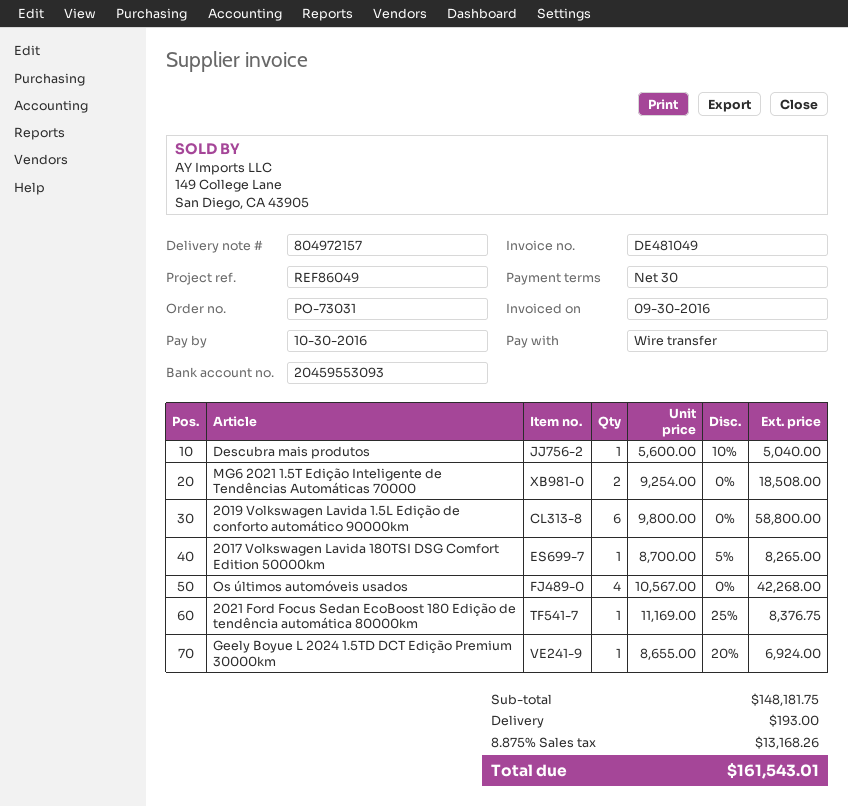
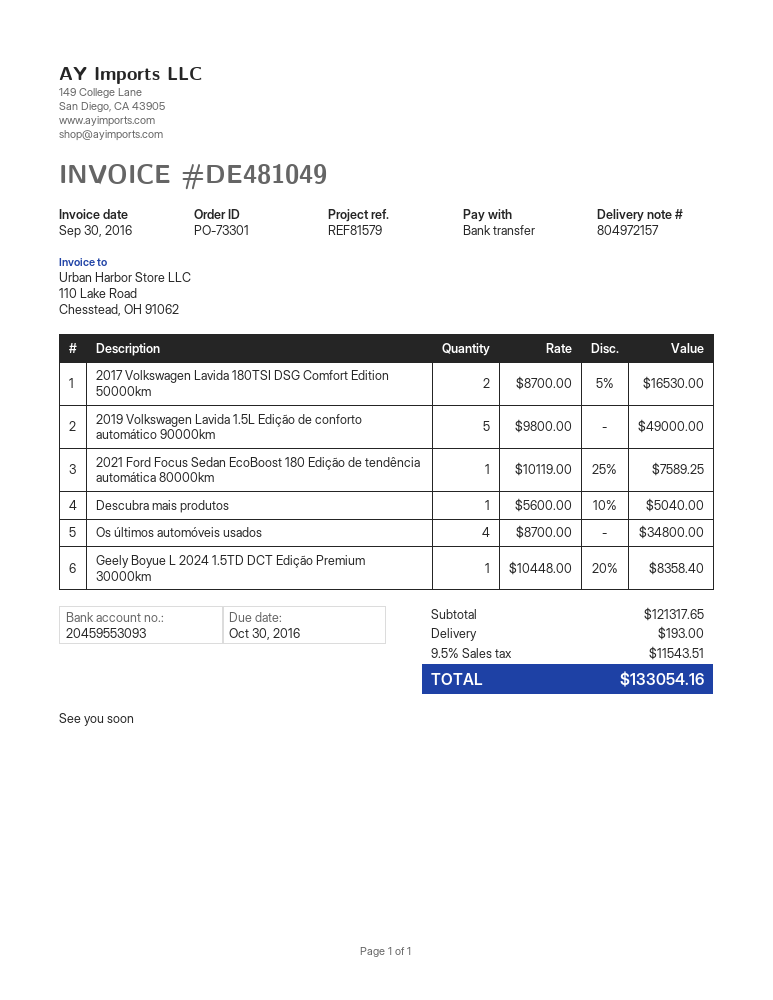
order number: PO-73031 -> PO-73301
reference: REF86049 -> REF81579
MG6 2021 1.5T Edição Inteligente de Tendências Automáticas 70000: 2 x 9254.00 = 18508.00 -> none
2019 Volkswagen Lavida 1.5L Edição de conforto automático 90000km: 6 x 9800.00 = 58800.00 -> 5 x 9800.00 = 49000.00
2017 Volkswagen Lavida 180TSI DSG Comfort Edition 50000km: 1 x 8700.00 - 5% = 8265.00 -> 2 x 8700.00 - 5% = 16530.00
Os últimos automóveis usados: 4 x 10567.00 = 42268.00 -> 4 x 8700.00 = 34800.00
2021 Ford Focus Sedan EcoBoost 180 Edição de tendência automática 80000km: 1 x 11169.00 - 25% = 8376.75 -> 1 x 10119.00 - 25% = 7589.25
Geely Boyue L 2024 1.5TD DCT Edição Premium 30000km: 1 x 8655.00 - 20% = 6924.00 -> 1 x 10448.00 - 20% = 8358.40
subtotal: 148181.75 -> 121317.65
tax: 8.875% = 13168.26 -> 9.5% = 11543.51
total: 161543.01 -> 133054.16

